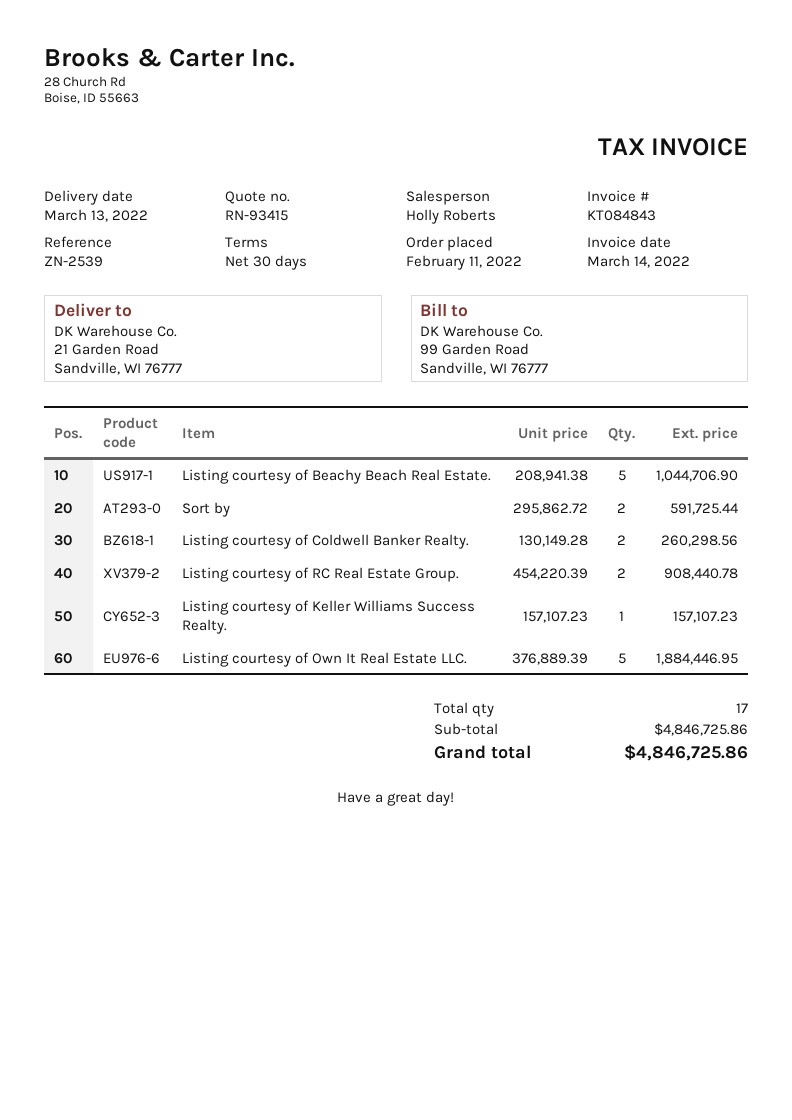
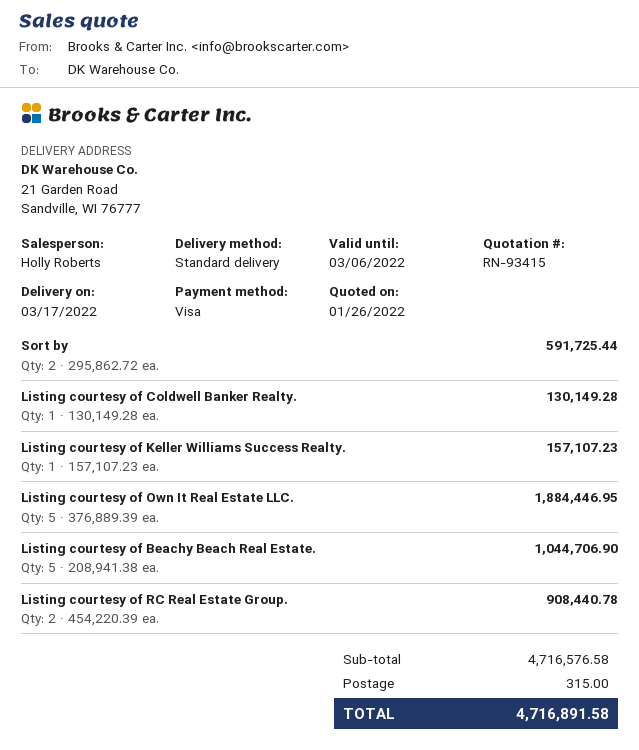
delivery date: 2022-03-13 -> 2022-03-17
Listing courtesy of Coldwell Banker Realty.: 2 x 130149.28 = 260298.56 -> 1 x 130149.28 = 130149.28
subtotal: 4846725.86 -> 4716576.58
shipping: none -> 315.00
total: 4846725.86 -> 4716891.58

